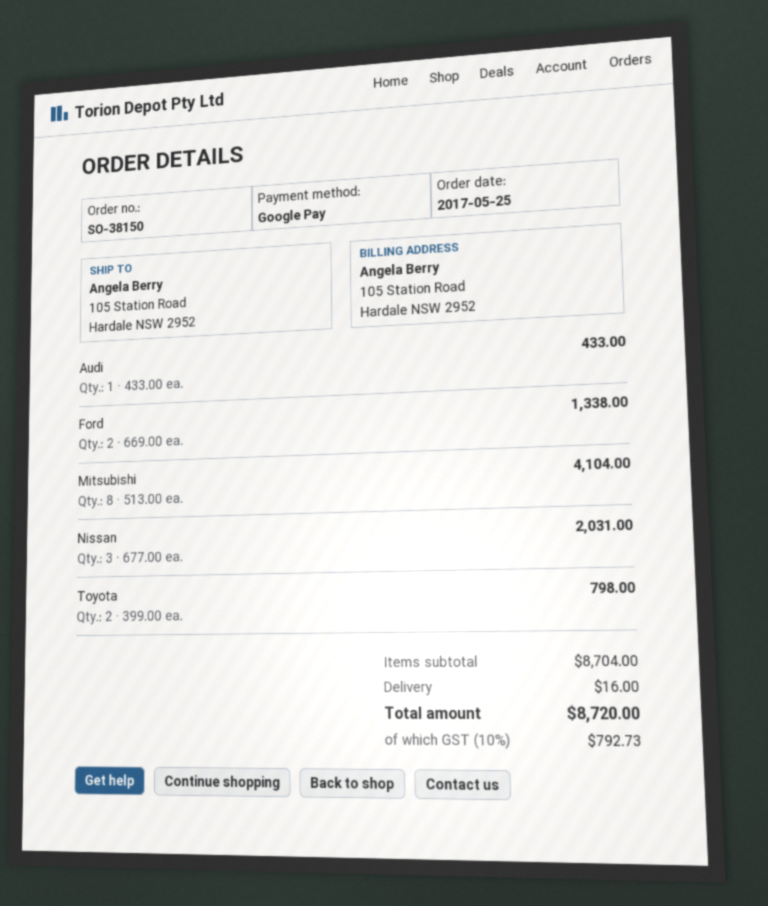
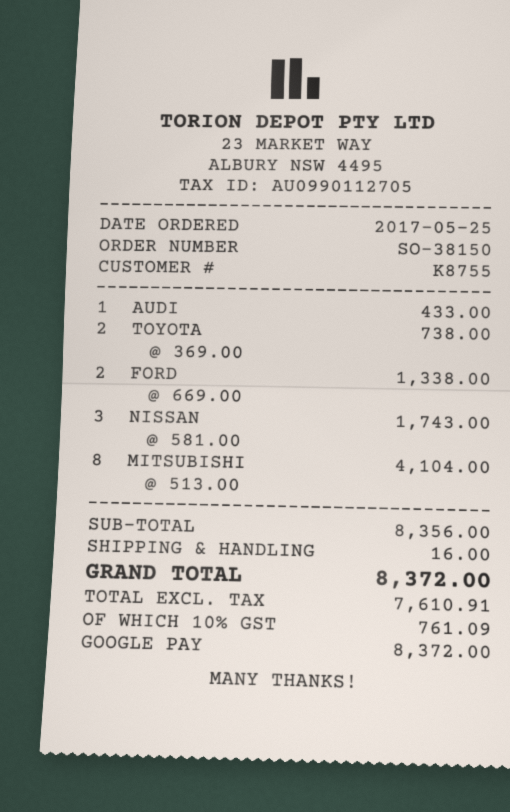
Nissan: 3 x 677.00 = 2031.00 -> 3 x 581.00 = 1743.00
Toyota: 2 x 399.00 = 798.00 -> 2 x 369.00 = 738.00
subtotal: 8704.00 -> 8356.00
tax: 10% = 792.73 -> 10% = 761.09
total: 8720.00 -> 8372.00

